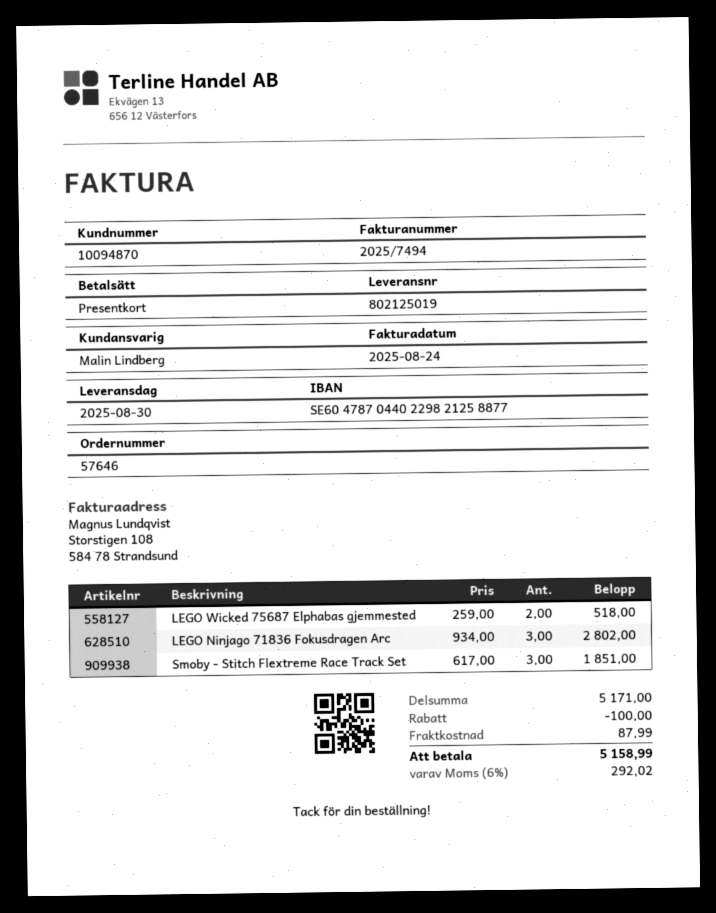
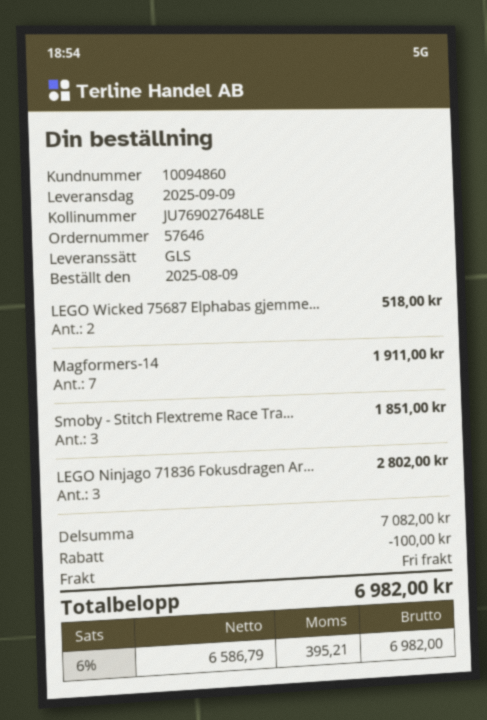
delivery date: 2025-08-30 -> 2025-09-09
customer number: 10094870 -> 10094860
Magformers-14: none -> 7 for 1911.00
subtotal: 5171.00 -> 7082.00
shipping: 87.99 -> 0.00
tax: 6% = 292.02 -> 6% = 395.21
total: 5158.99 -> 6982.00

